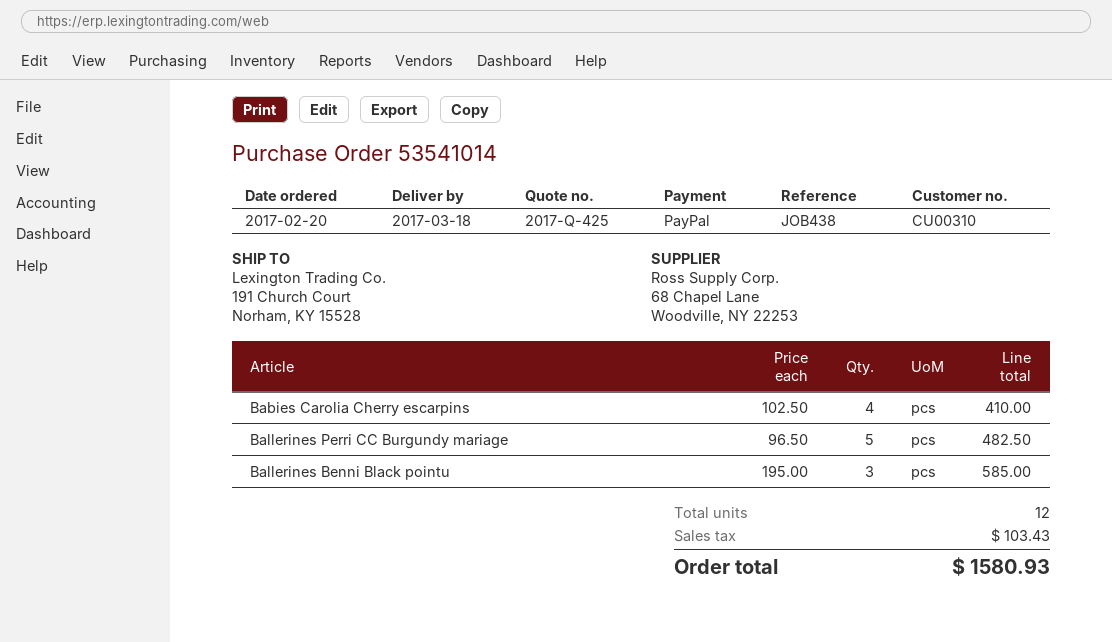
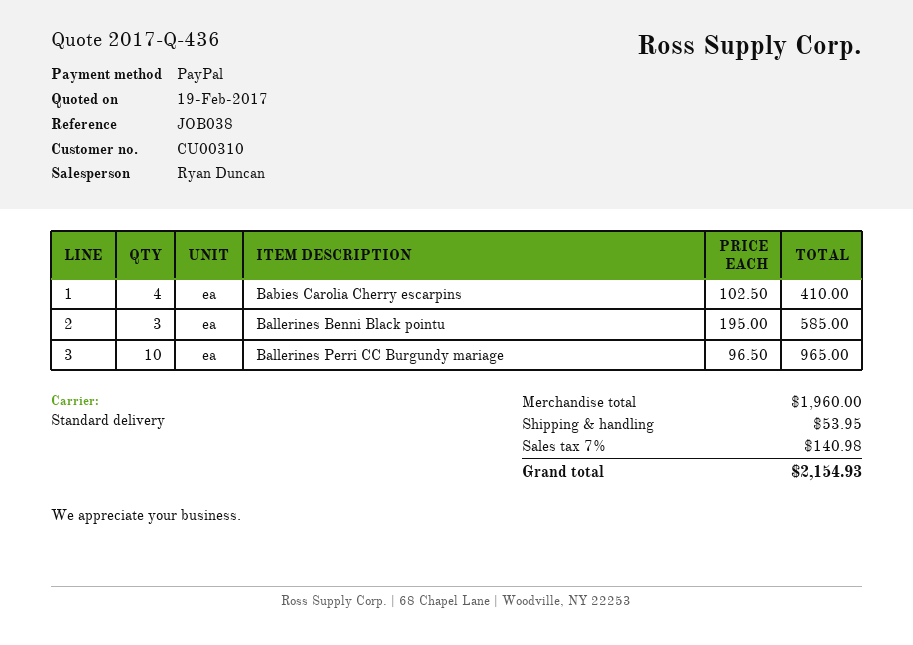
quote number: 2017-Q-425 -> 2017-Q-436
reference: JOB438 -> JOB038
Ballerines Perri CC Burgundy mariage: 5 x 96.50 = 482.50 -> 10 x 96.50 = 965.00
shipping: none -> 53.95
tax: 103.43 -> 140.98
total: 1580.93 -> 2154.93

